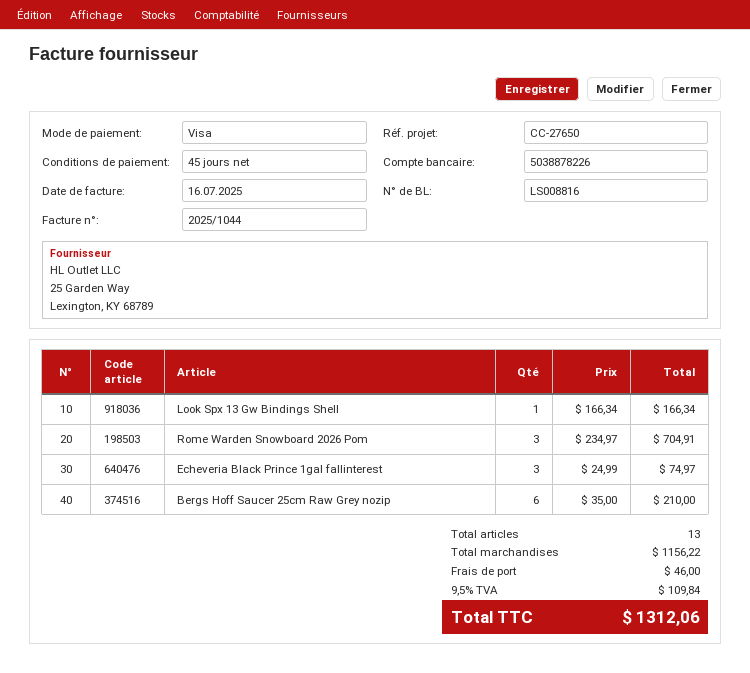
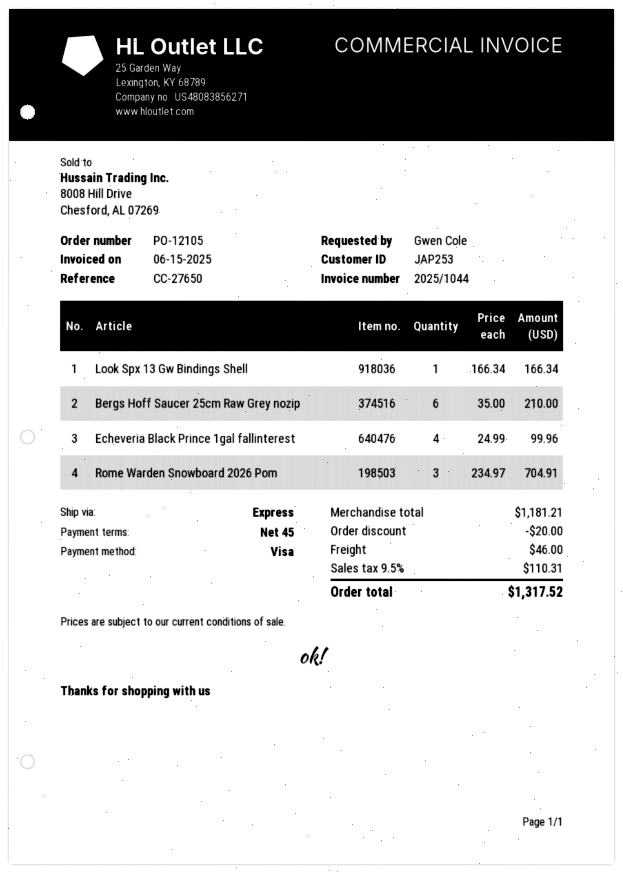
invoice date: 2025-07-16 -> 2025-06-15
Echeveria Black Prince 1gal fallinterest: 3 x 24.99 = 74.97 -> 4 x 24.99 = 99.96
subtotal: 1156.22 -> 1181.21
discount: none -> 20.00
tax: 9.5% = 109.84 -> 9.5% = 110.31
total: 1312.06 -> 1317.52

